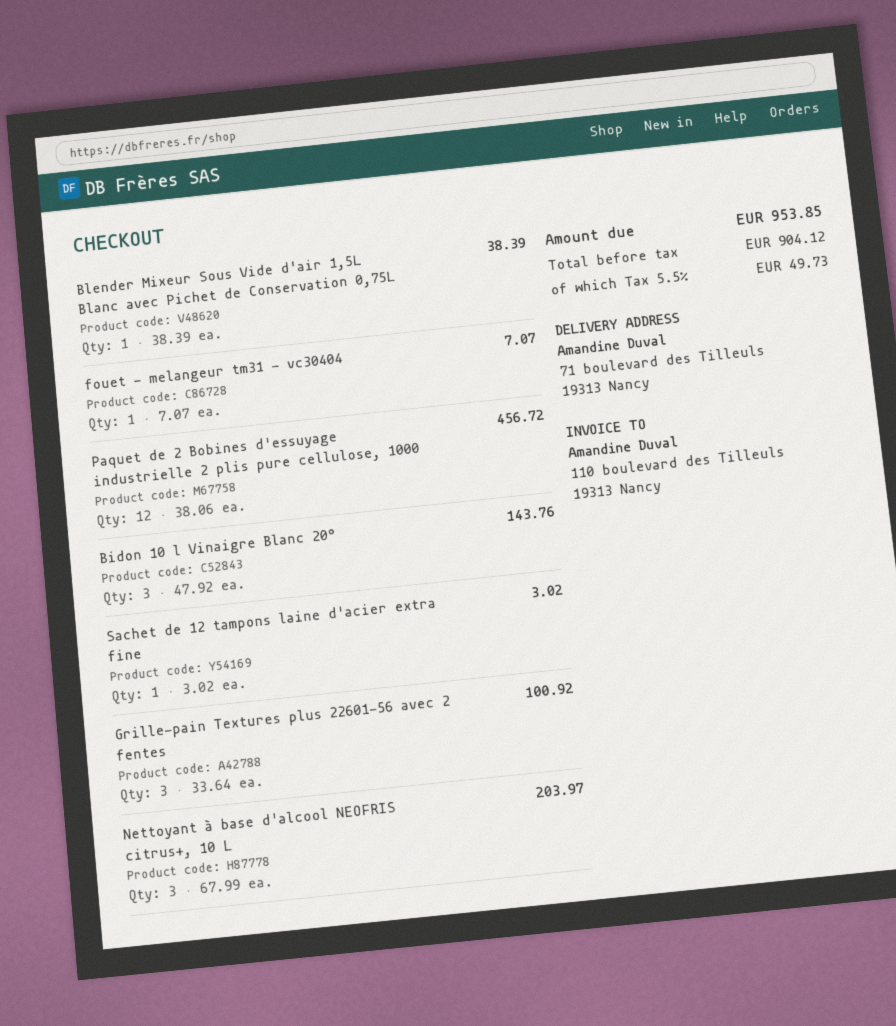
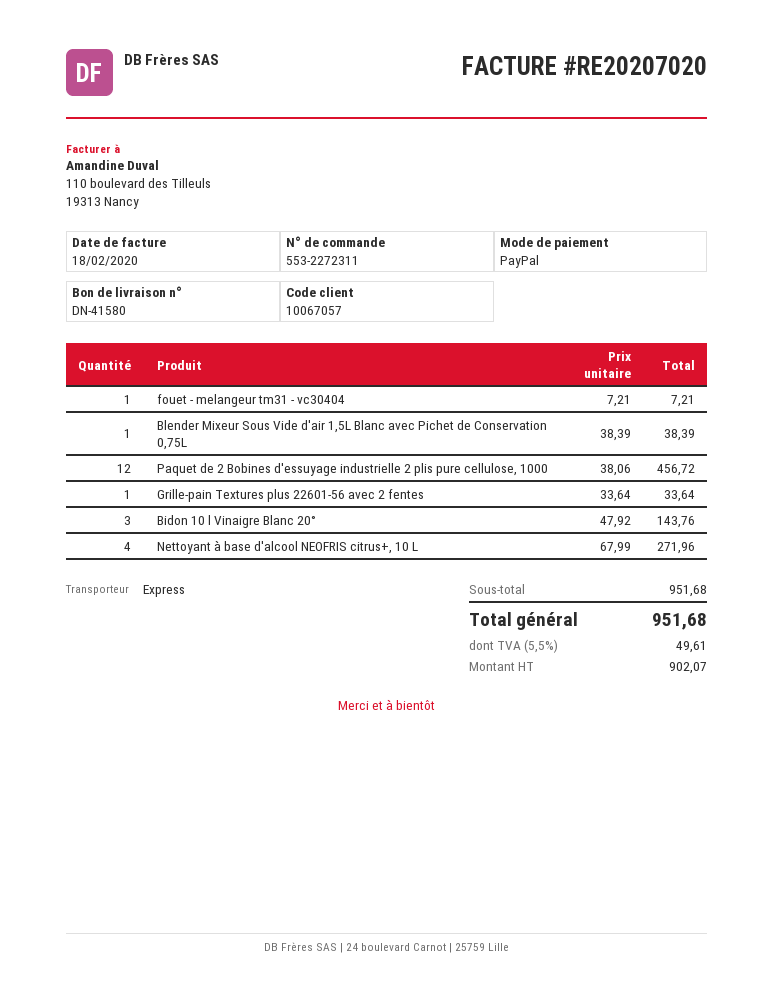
fouet - melangeur tm31 - vc30404: 1 x 7.07 = 7.07 -> 1 x 7.21 = 7.21
Sachet de 12 tampons laine d'acier extra fine: 1 x 3.02 = 3.02 -> none
Grille-pain Textures plus 22601-56 avec 2 fentes: 3 x 33.64 = 100.92 -> 1 x 33.64 = 33.64
Nettoyant à base d'alcool NEOFRIS citrus+, 10 L: 3 x 67.99 = 203.97 -> 4 x 67.99 = 271.96
net: 904.12 -> 902.07
tax: 5.5% = 49.73 -> 5.5% = 49.61
total: 953.85 -> 951.68

